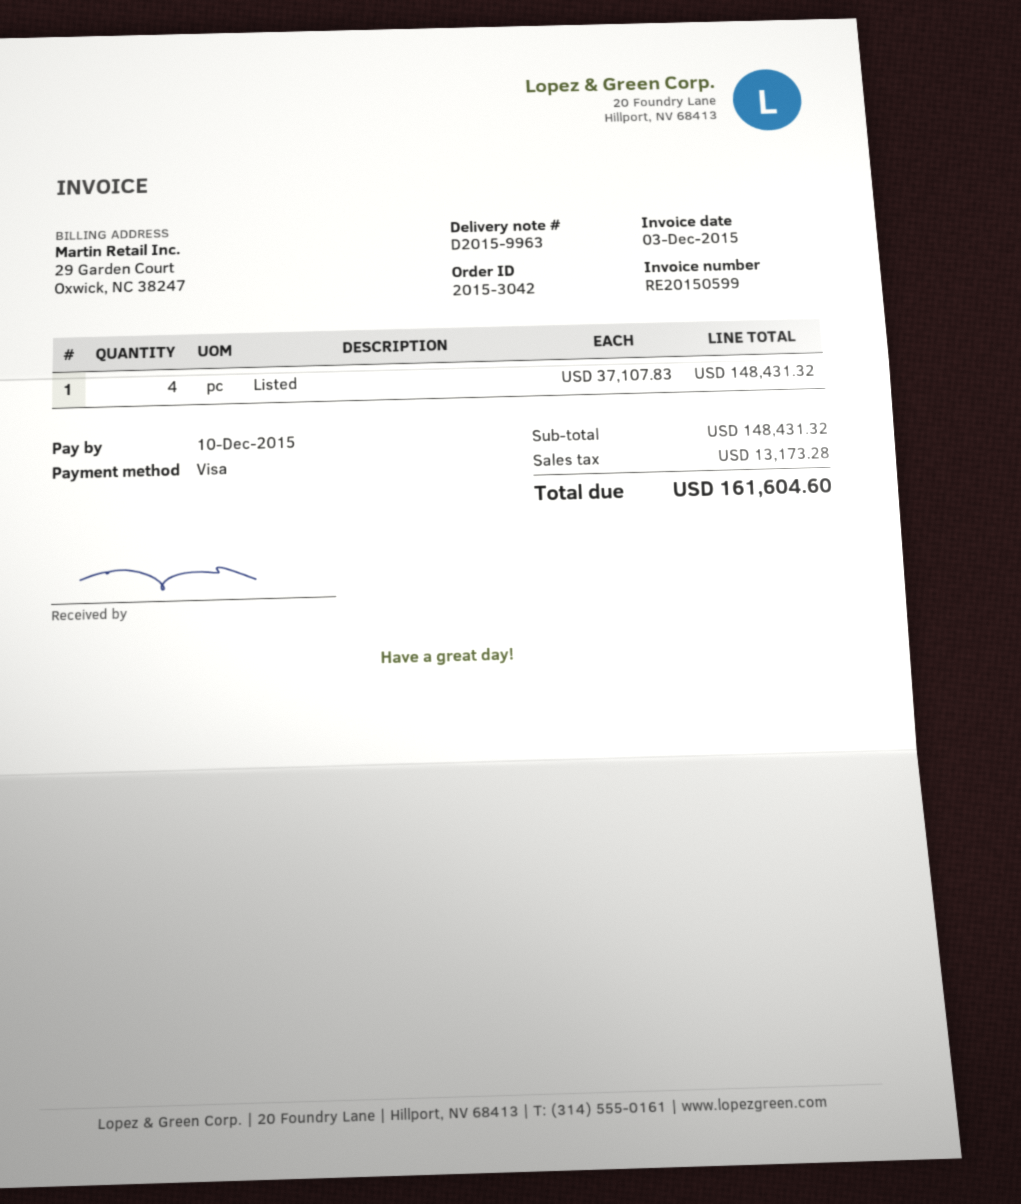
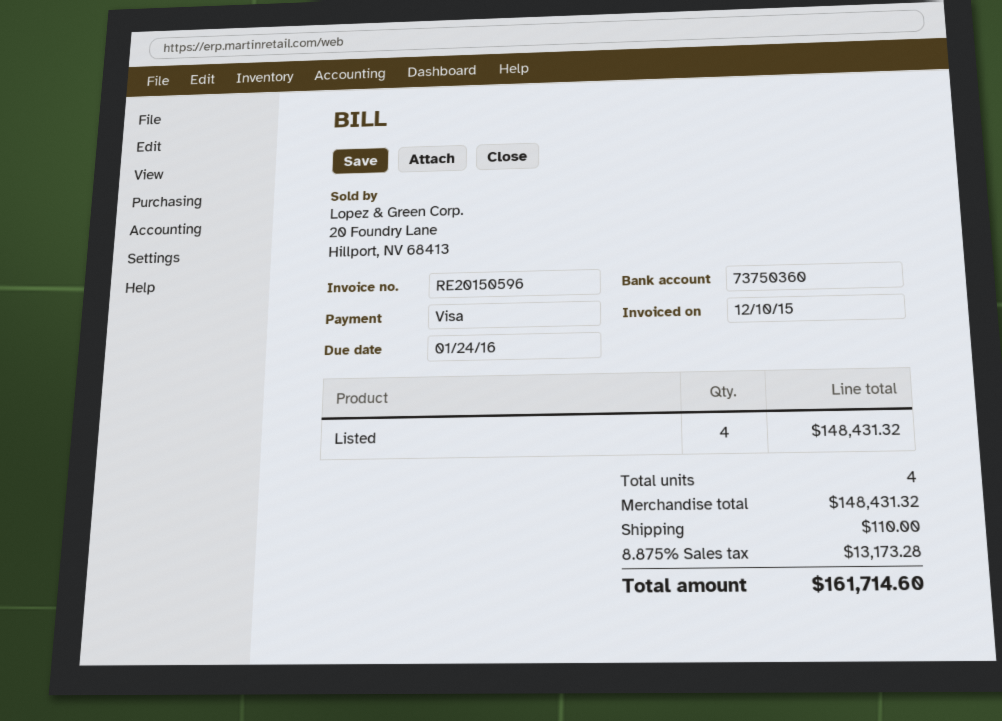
invoice number: RE20150599 -> RE20150596
invoice date: 2015-12-03 -> 2015-12-10
due date: 2015-12-10 -> 2016-01-24
shipping: none -> 110.00
total: 161604.60 -> 161714.60

